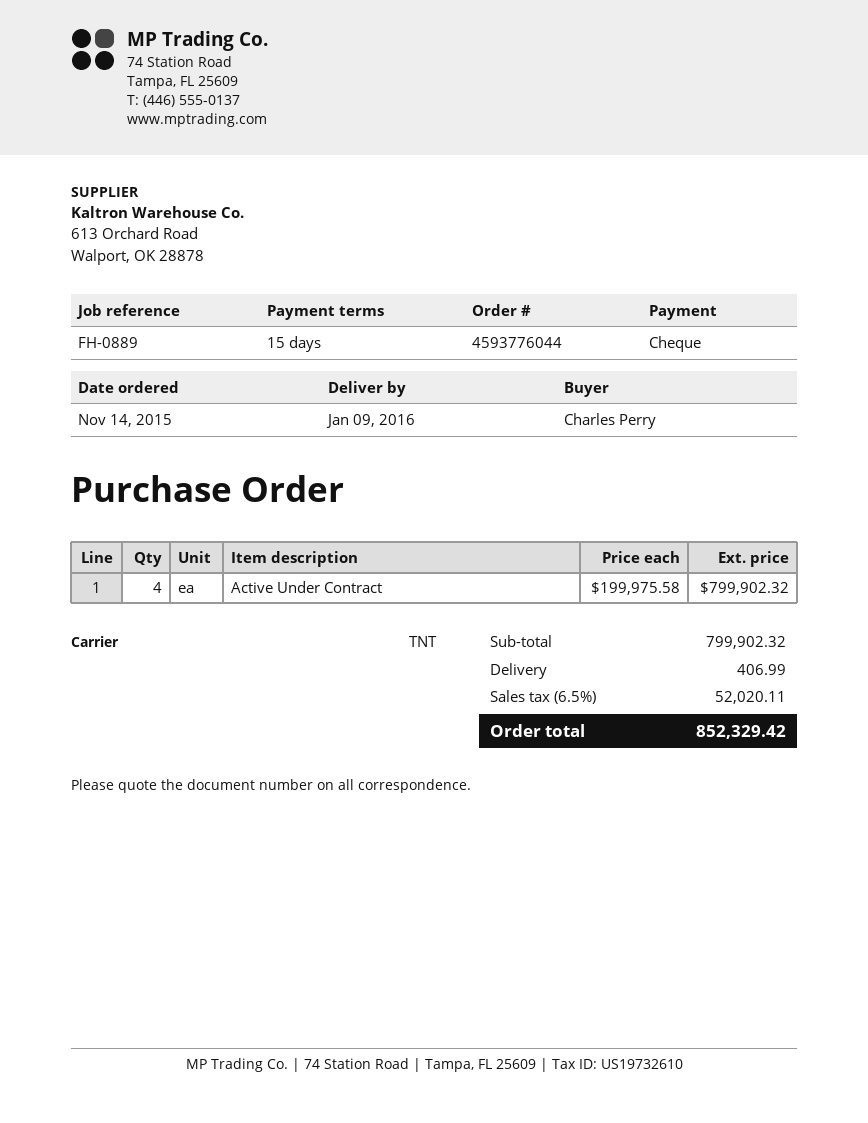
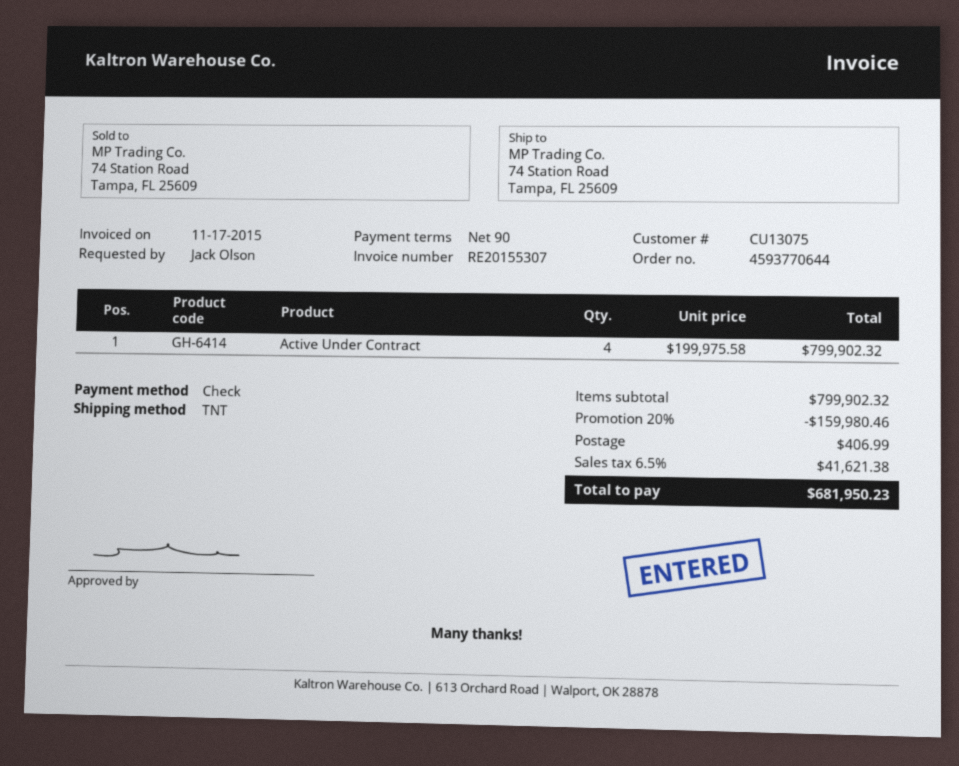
order number: 4593776044 -> 4593770644
payment terms: 15 days -> 90 days
ordered by: Charles Perry -> Jack Olson
discount: none -> 20% = 159980.46
tax: 6.5% = 52020.11 -> 6.5% = 41621.38
total: 852329.42 -> 681950.23

